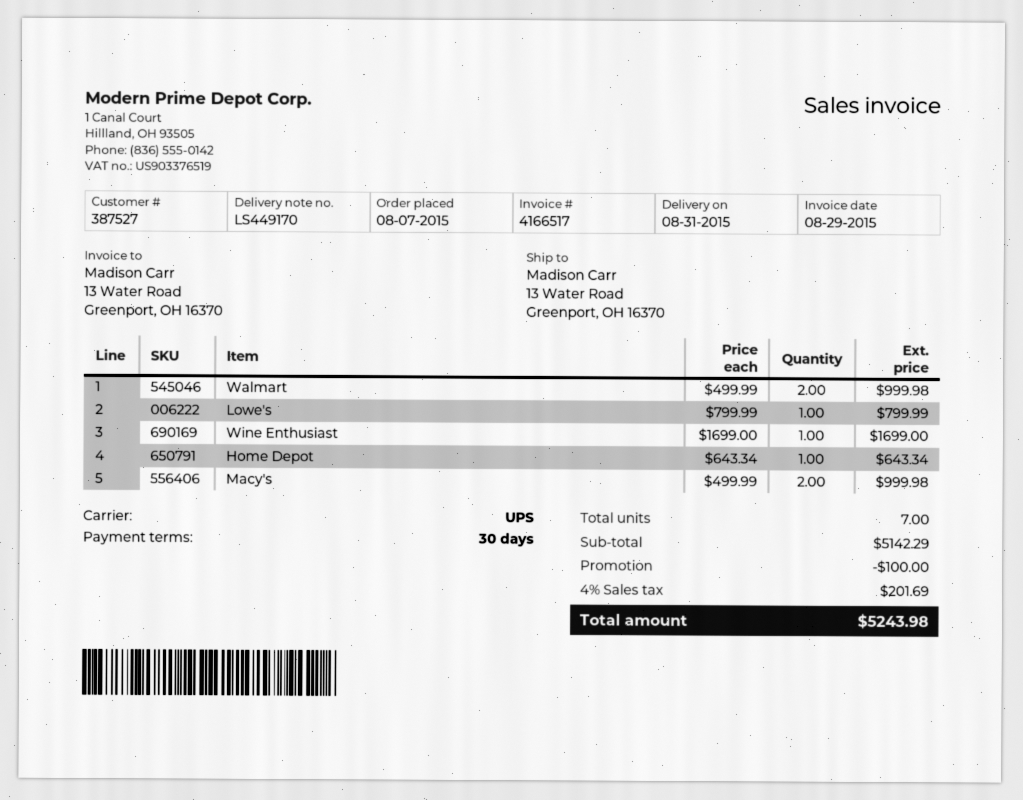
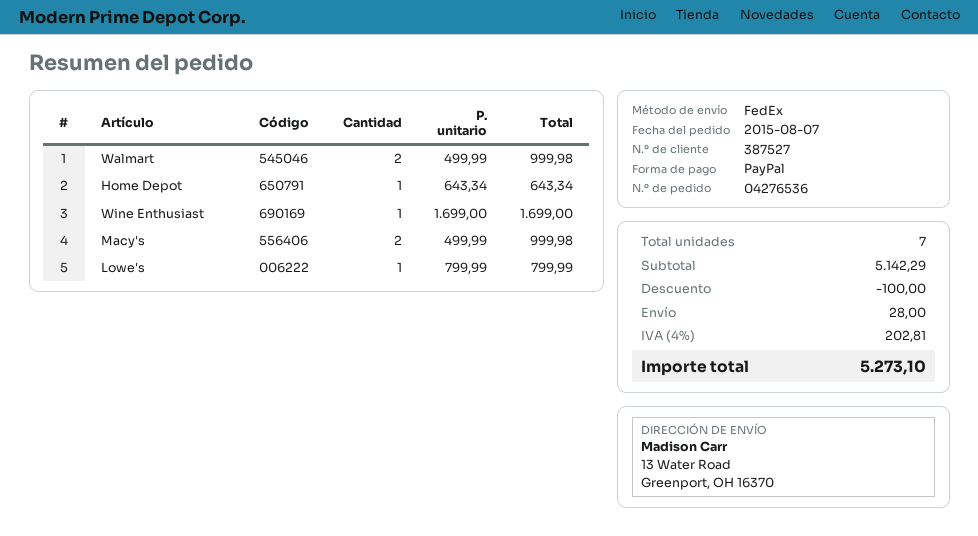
shipping method: UPS -> FedEx
shipping: none -> 28.00
tax: 4% = 201.69 -> 4% = 202.81
total: 5243.98 -> 5273.10

